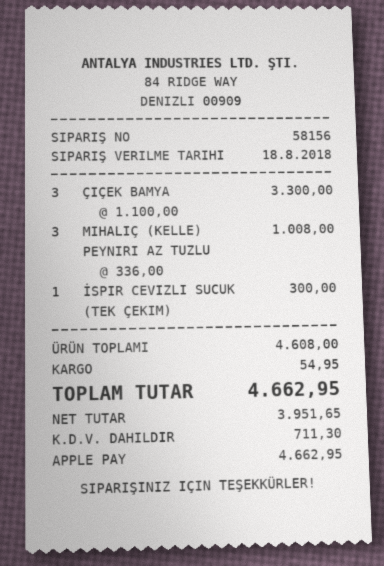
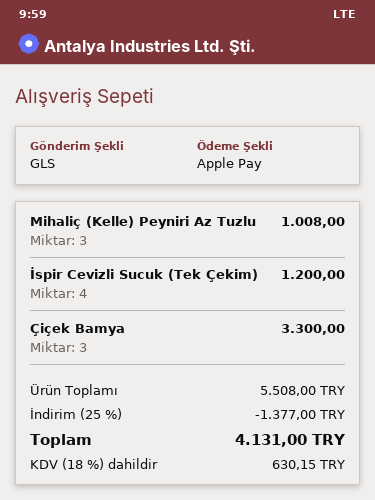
İSPIR CEVIZLI SUCUK (TEK ÇEKIM): 1 for 300.00 -> 4 for 1200.00
subtotal: 4608.00 -> 5508.00
discount: none -> 25% = 1377.00
shipping: 54.95 -> none
tax: 711.30 -> 630.15
total: 4662.95 -> 4131.00

